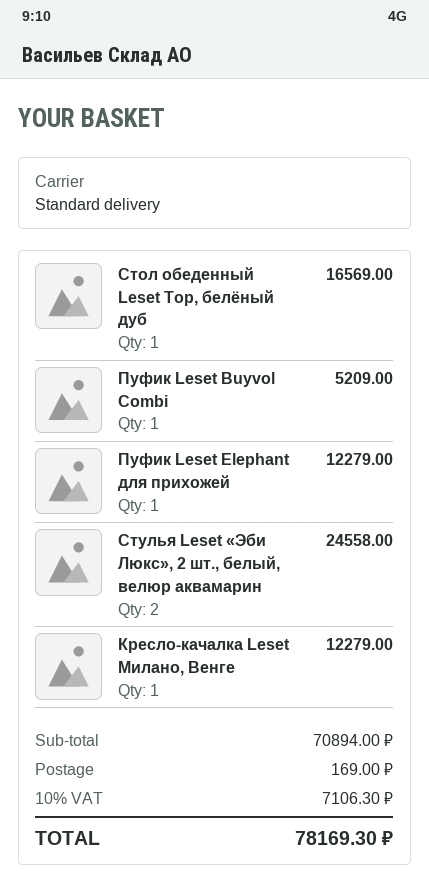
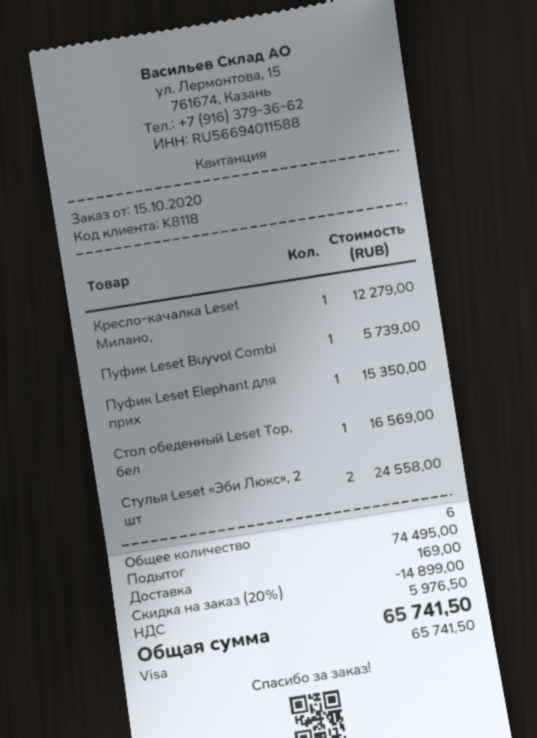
Пуфик Leset Buyvol Combi: 1 for 5209.00 -> 1 for 5739.00
Пуфик Leset Elephant для прихожей: 1 for 12279.00 -> 1 for 15350.00
subtotal: 70894.00 -> 74495.00
discount: none -> 20% = 14899.00
tax: 7106.30 -> 5976.50
total: 78169.30 -> 65741.50

